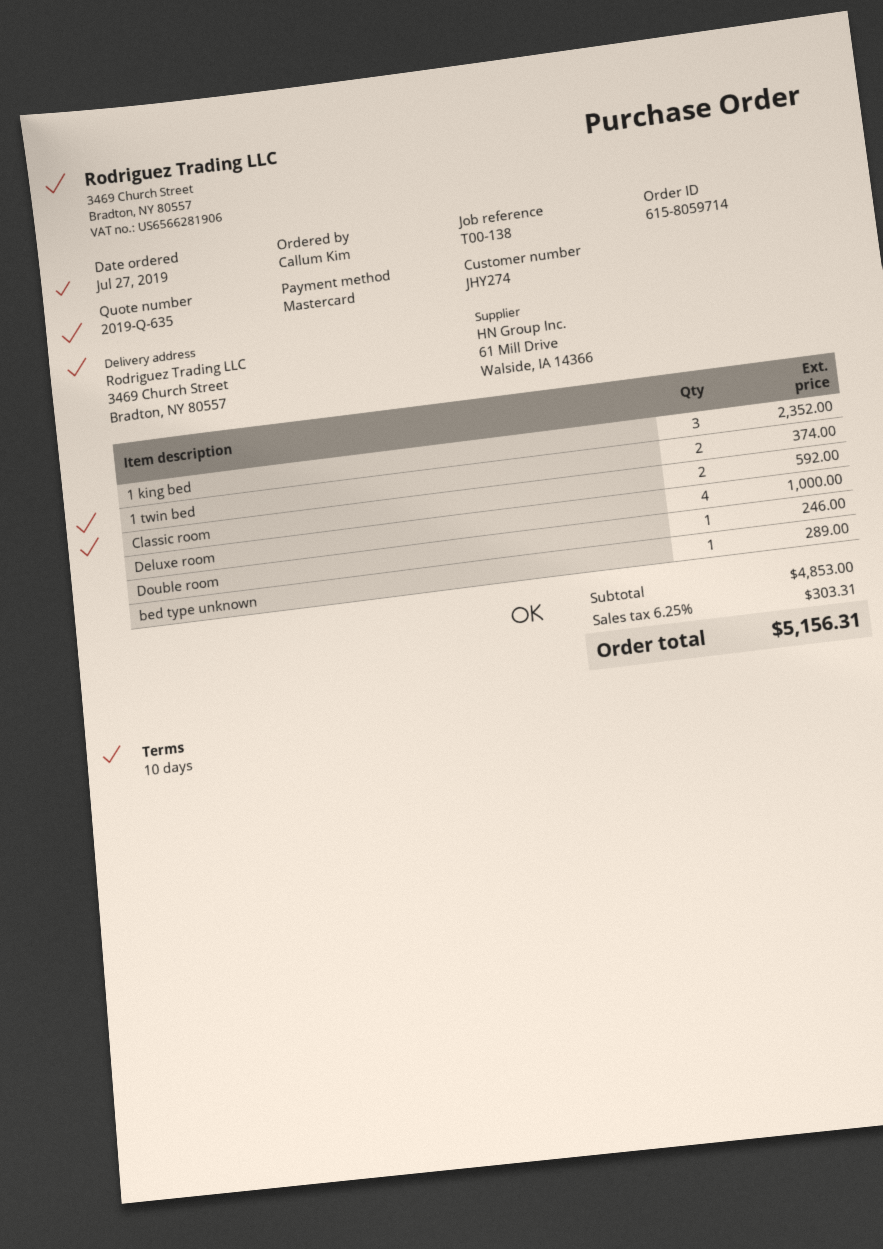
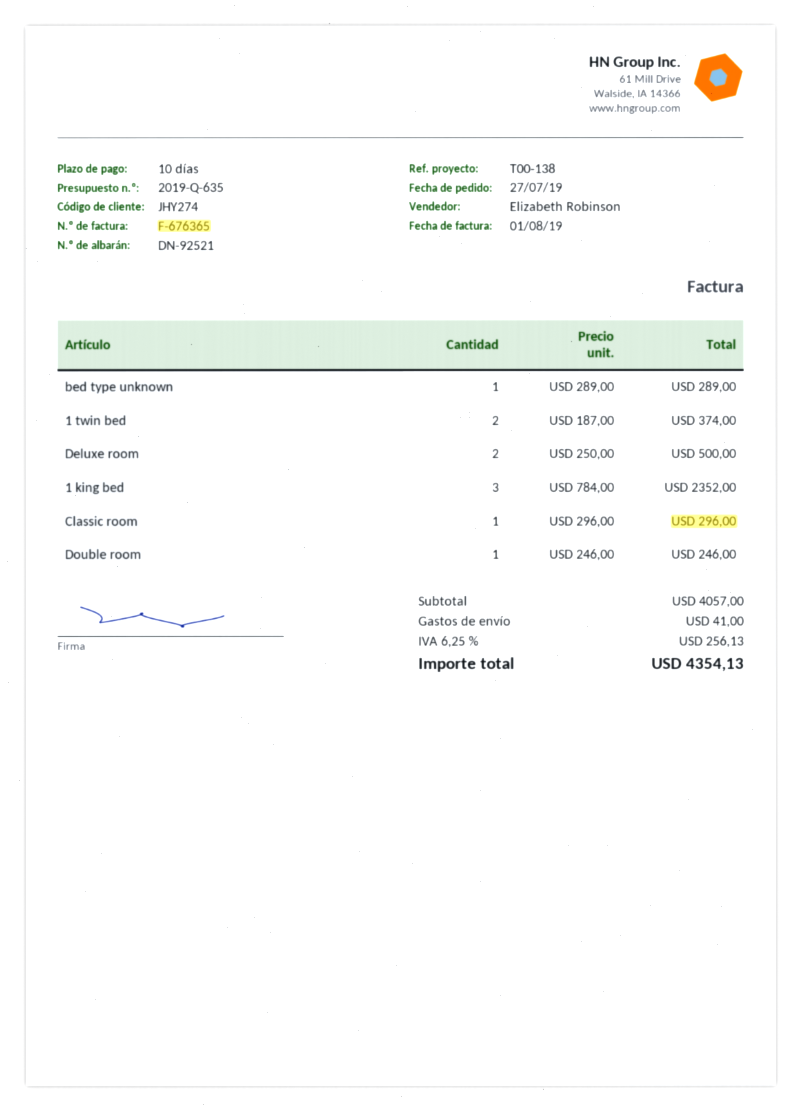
Classic room: 2 for 592.00 -> 1 for 296.00
Deluxe room: 4 for 1000.00 -> 2 for 500.00
subtotal: 4853.00 -> 4057.00
shipping: none -> 41.00
tax: 6.25% = 303.31 -> 6.25% = 256.13
total: 5156.31 -> 4354.13

